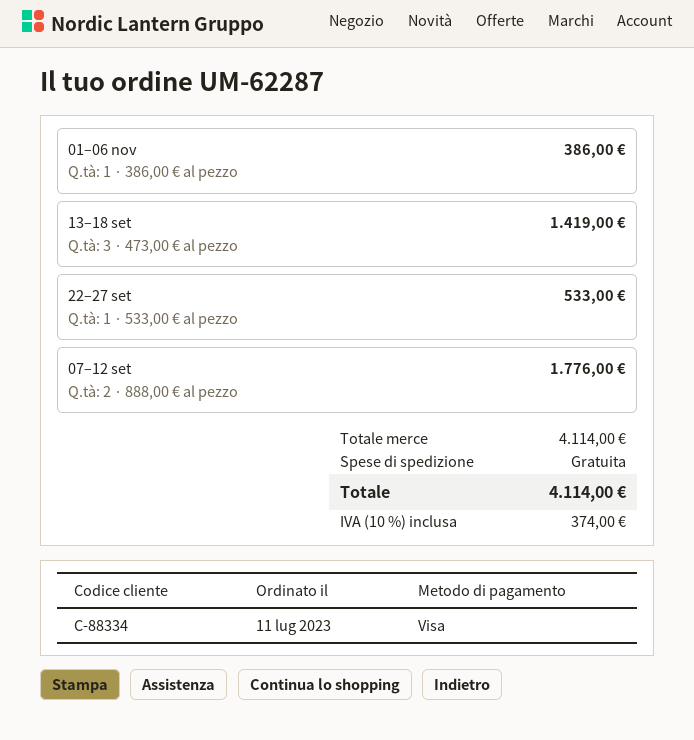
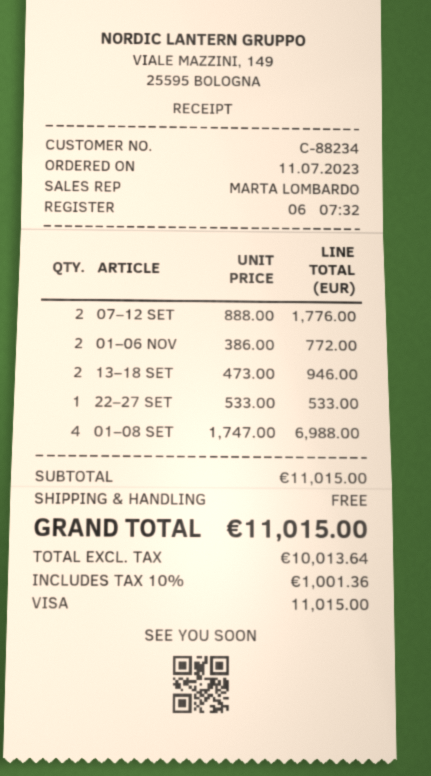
customer number: C-88334 -> C-88234
01–06 nov: 1 x 386.00 = 386.00 -> 2 x 386.00 = 772.00
13–18 set: 3 x 473.00 = 1419.00 -> 2 x 473.00 = 946.00
01–08 SET: none -> 4 x 1747.00 = 6988.00
subtotal: 4114.00 -> 11015.00
tax: 10% = 374.00 -> 10% = 1001.36
total: 4114.00 -> 11015.00

